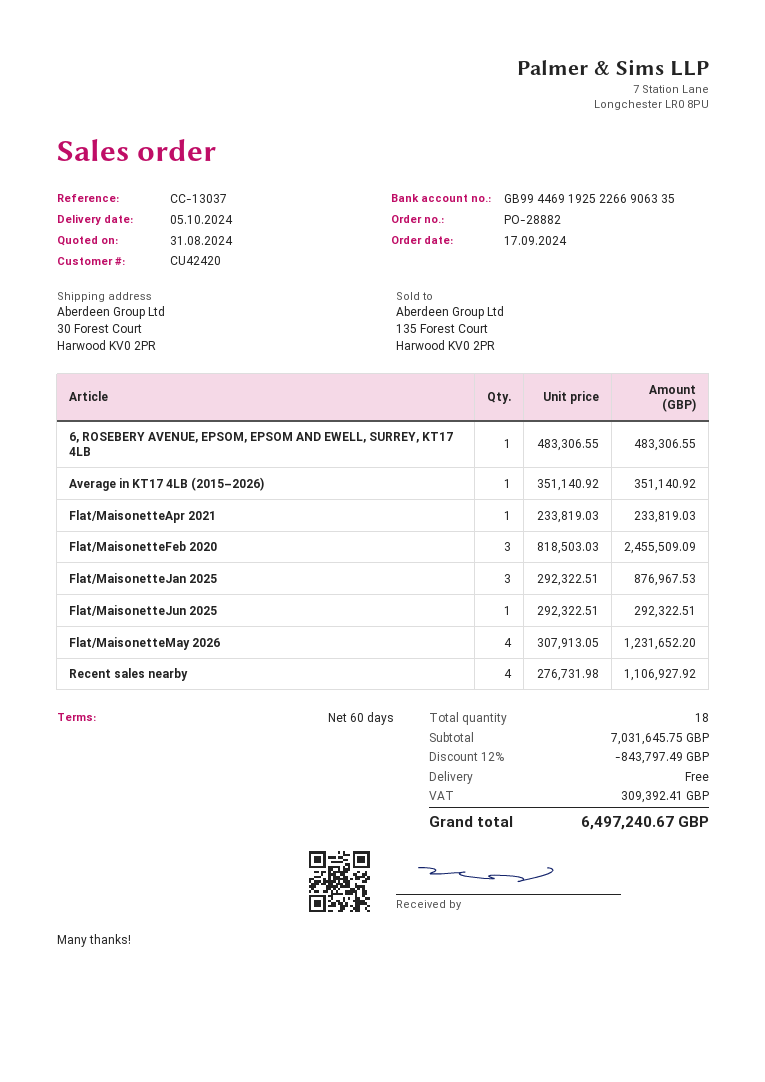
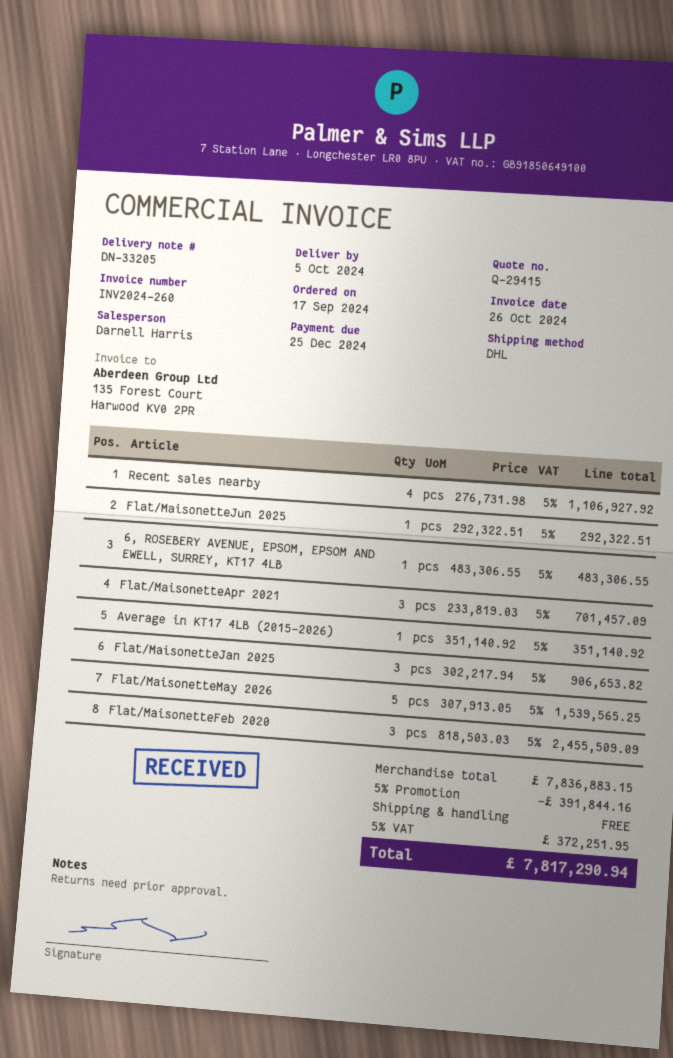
Flat/MaisonetteApr 2021: 1 x 233819.03 = 233819.03 -> 3 x 233819.03 = 701457.09
Flat/MaisonetteJan 2025: 3 x 292322.51 = 876967.53 -> 3 x 302217.94 = 906653.82
Flat/MaisonetteMay 2026: 4 x 307913.05 = 1231652.20 -> 5 x 307913.05 = 1539565.25
subtotal: 7031645.75 -> 7836883.15
discount: 12% = 843797.49 -> 5% = 391844.16
tax: 309392.41 -> 372251.95
total: 6497240.67 -> 7817290.94

